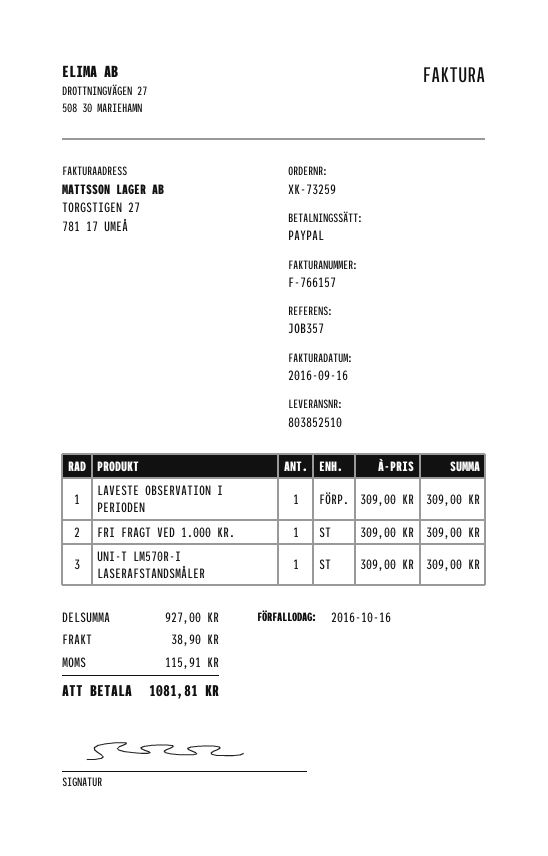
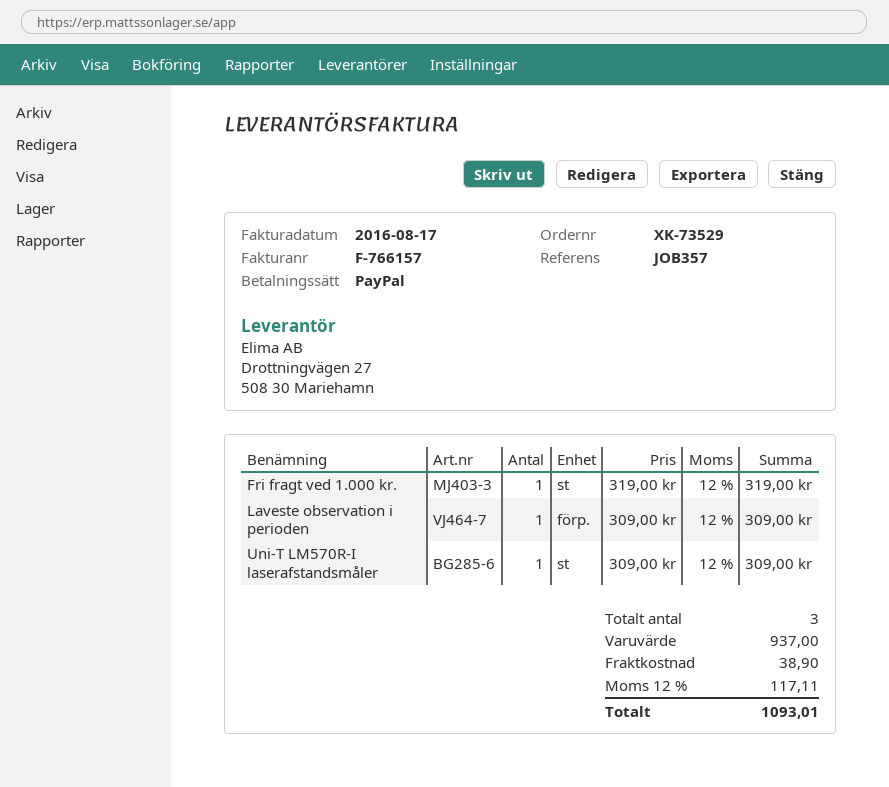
order number: XK-73259 -> XK-73529
invoice date: 2016-09-16 -> 2016-08-17
FRI FRAGT VED 1.000 KR.: 1 x 309.00 = 309.00 -> 1 x 319.00 = 319.00
subtotal: 927.00 -> 937.00
tax: 115.91 -> 117.11
total: 1081.81 -> 1093.01

